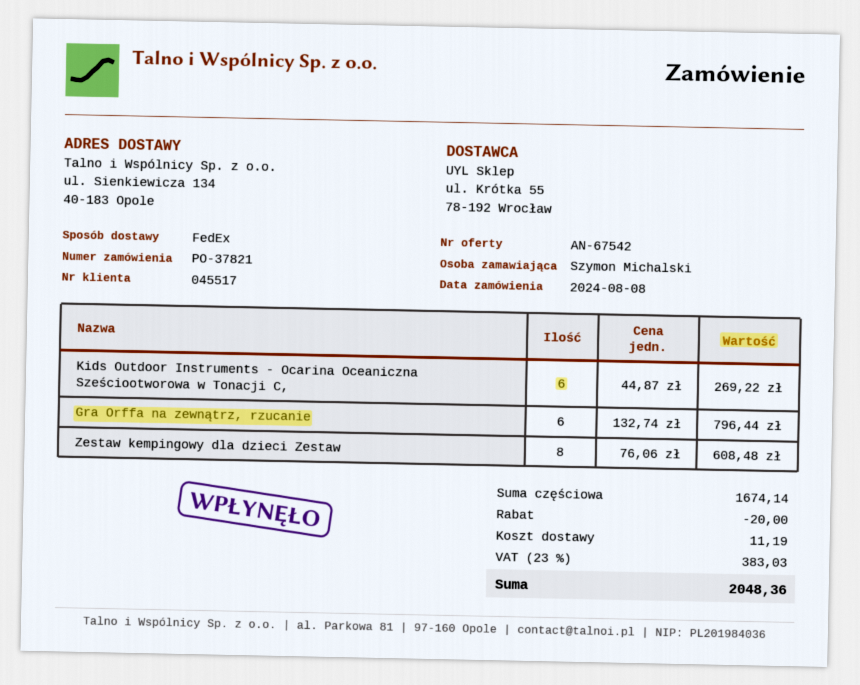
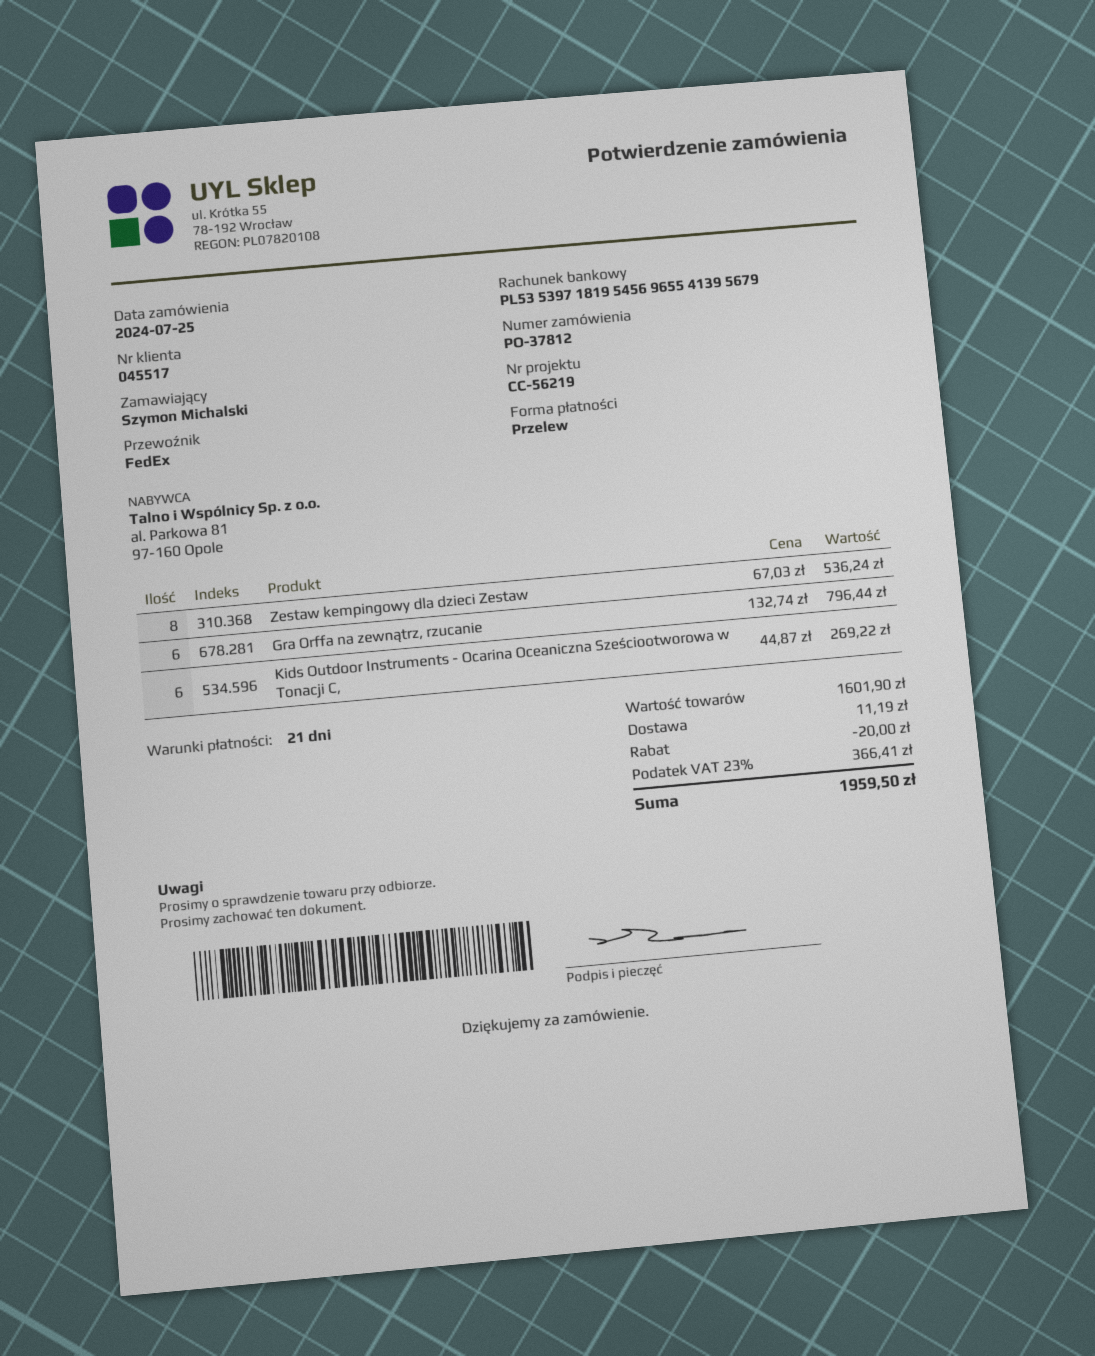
order number: PO-37821 -> PO-37812
order date: 2024-08-08 -> 2024-07-25
Zestaw kempingowy dla dzieci Zestaw: 8 x 76.06 = 608.48 -> 8 x 67.03 = 536.24
subtotal: 1674.14 -> 1601.90
tax: 23% = 383.03 -> 23% = 366.41
total: 2048.36 -> 1959.50

